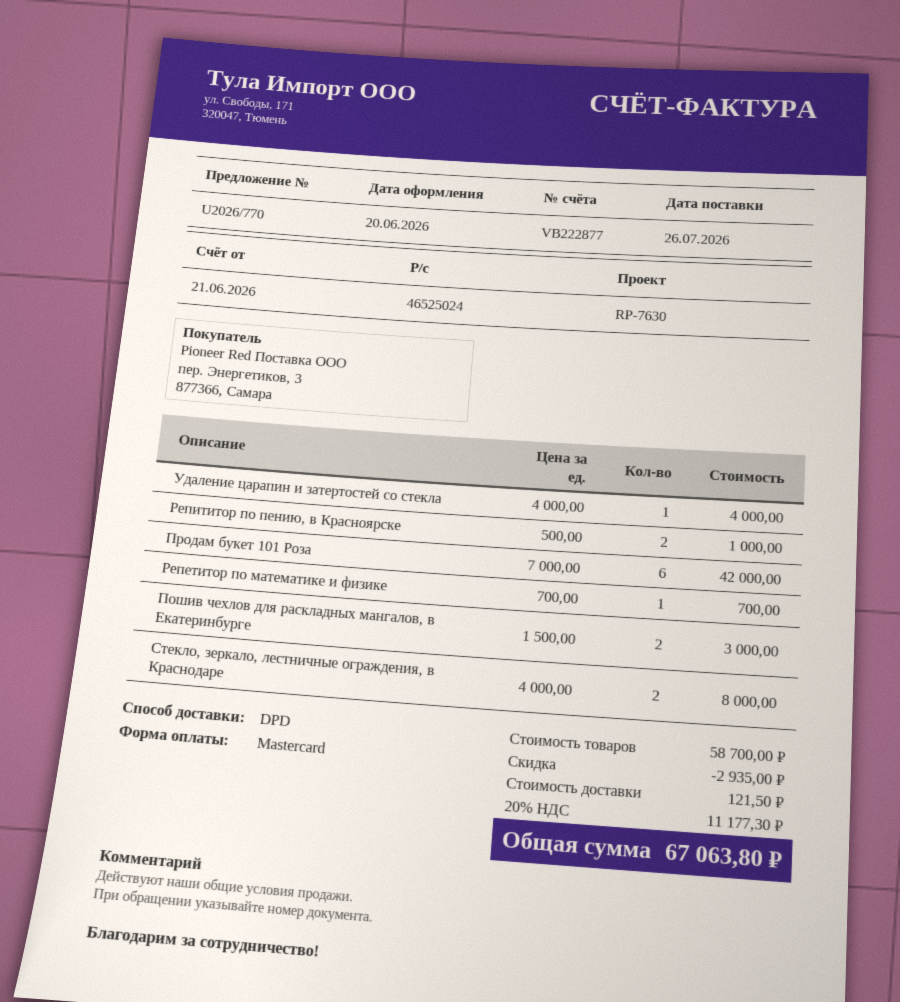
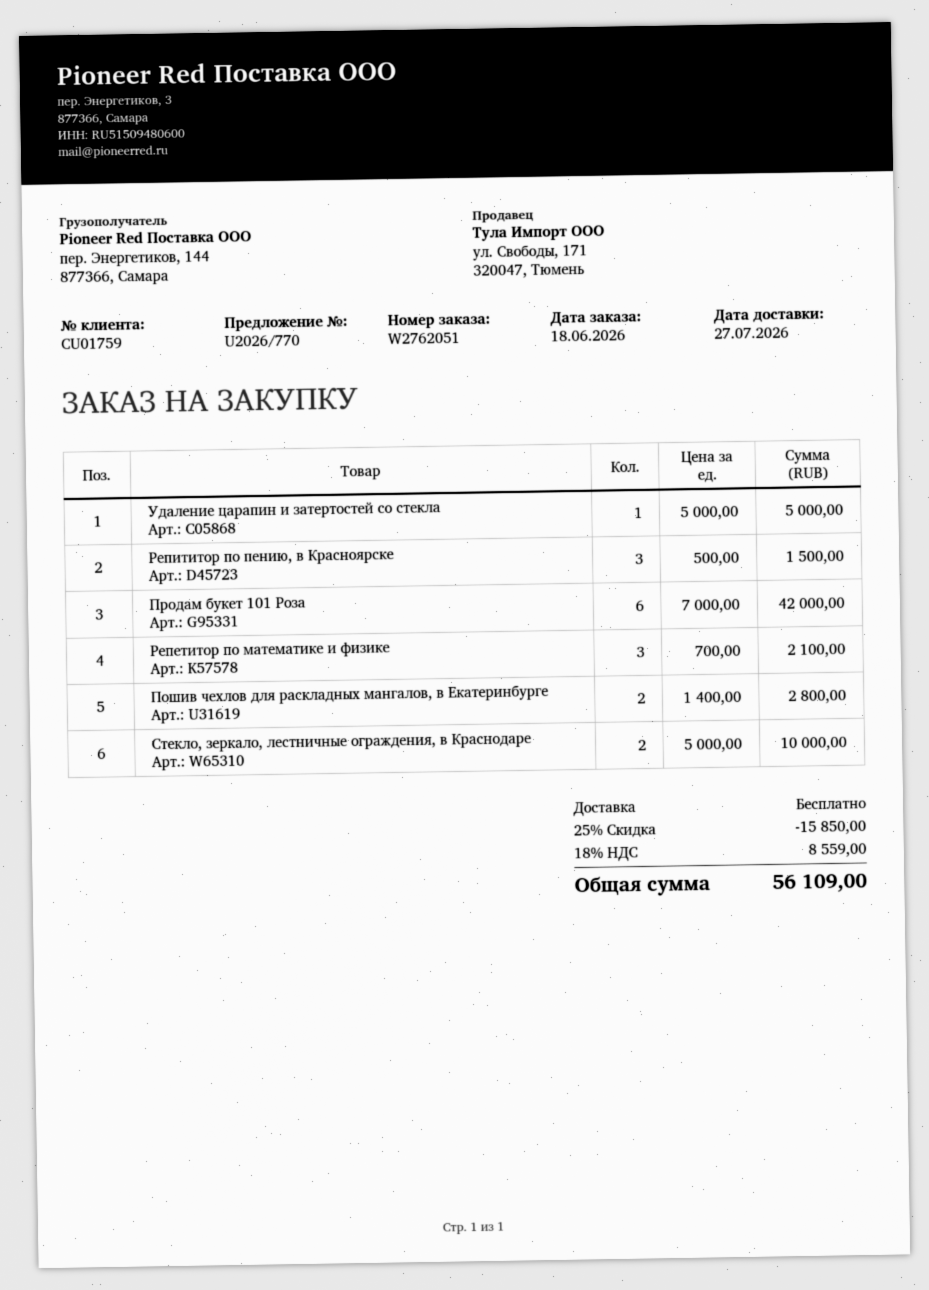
order date: 2026-06-20 -> 2026-06-18
delivery date: 2026-07-26 -> 2026-07-27
Удаление царапин и затертостей со стекла: 1 x 4000.00 = 4000.00 -> 1 x 5000.00 = 5000.00
Репититор по пению, в Красноярске: 2 x 500.00 = 1000.00 -> 3 x 500.00 = 1500.00
Репетитор по математике и физике: 1 x 700.00 = 700.00 -> 3 x 700.00 = 2100.00
Пошив чехлов для раскладных мангалов, в Екатеринбурге: 2 x 1500.00 = 3000.00 -> 2 x 1400.00 = 2800.00
Стекло, зеркало, лестничные ограждения, в Краснодаре: 2 x 4000.00 = 8000.00 -> 2 x 5000.00 = 10000.00
discount: 2935.00 -> 15850.00
shipping: 121.50 -> 0.00
tax: 20% = 11177.30 -> 18% = 8559.00
total: 67063.80 -> 56109.00

